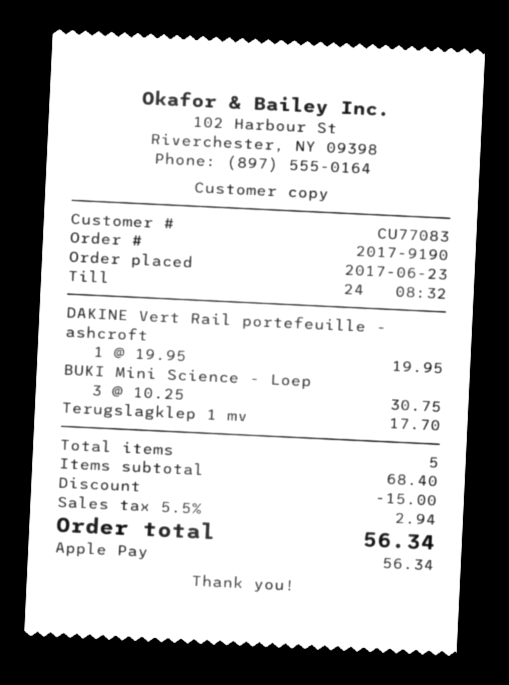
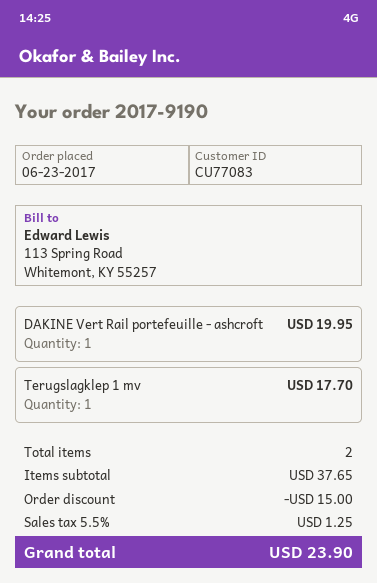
BUKI Mini Science - Loep: 3 for 30.75 -> none
total quantity: 5 -> 2
subtotal: 68.40 -> 37.65
tax: 5.5% = 2.94 -> 5.5% = 1.25
total: 56.34 -> 23.90

